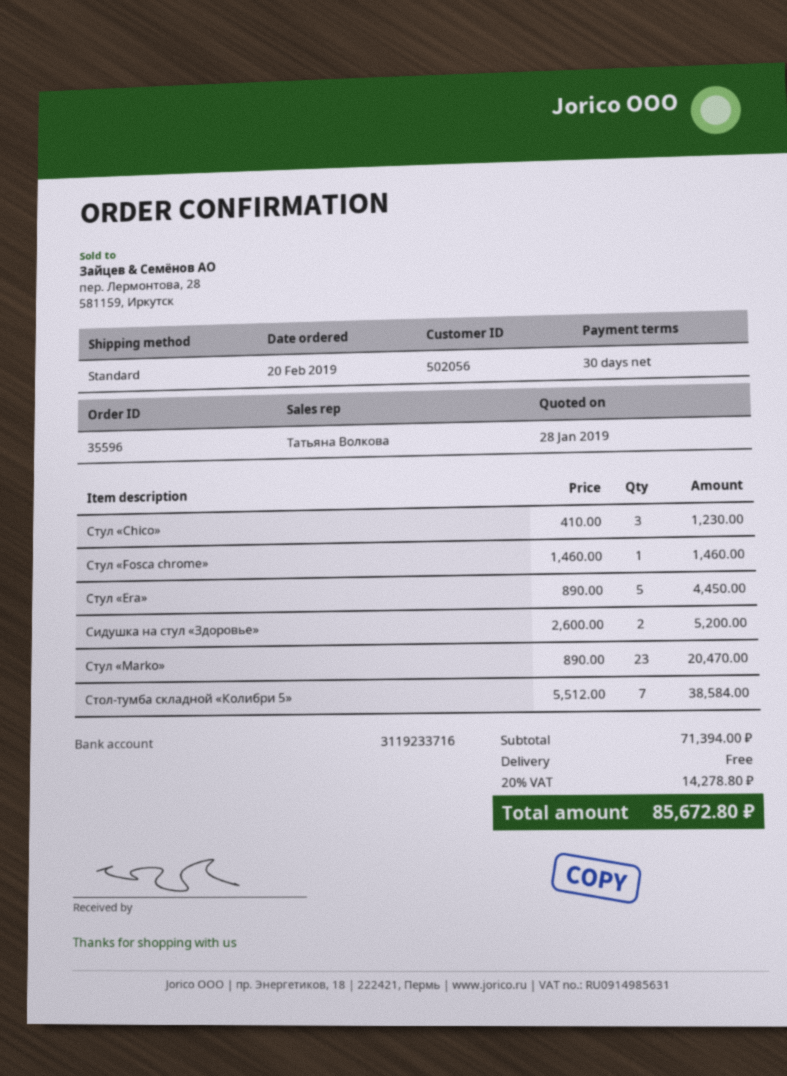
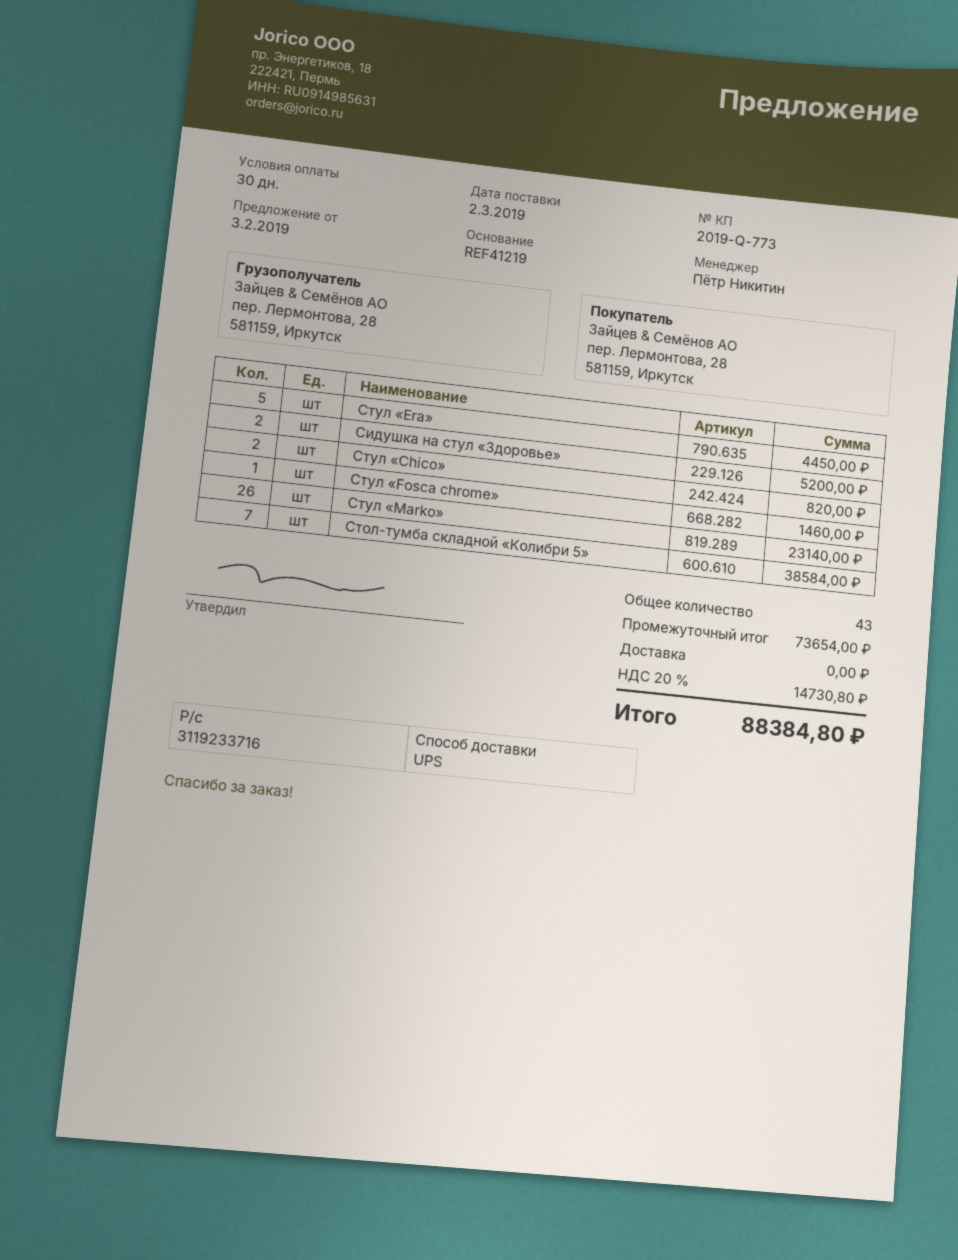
quote date: 2019-01-28 -> 2019-02-03
sales rep: Татьяна Волкова -> Пётр Никитин
shipping method: standard -> UPS
Стул «Chico»: 3 for 1230.00 -> 2 for 820.00
Стул «Marko»: 23 for 20470.00 -> 26 for 23140.00
subtotal: 71394.00 -> 73654.00
tax: 20% = 14278.80 -> 20% = 14730.80
total: 85672.80 -> 88384.80

